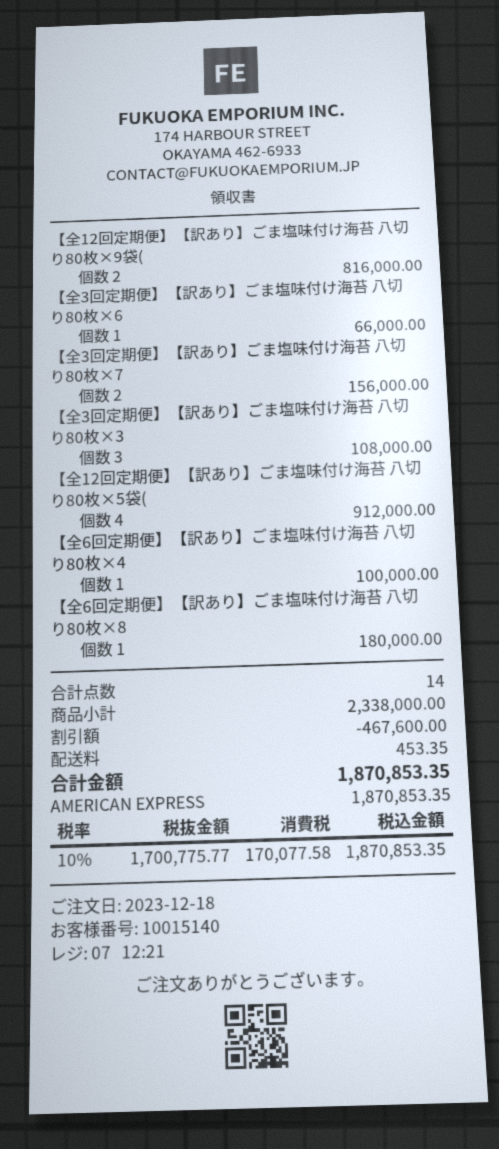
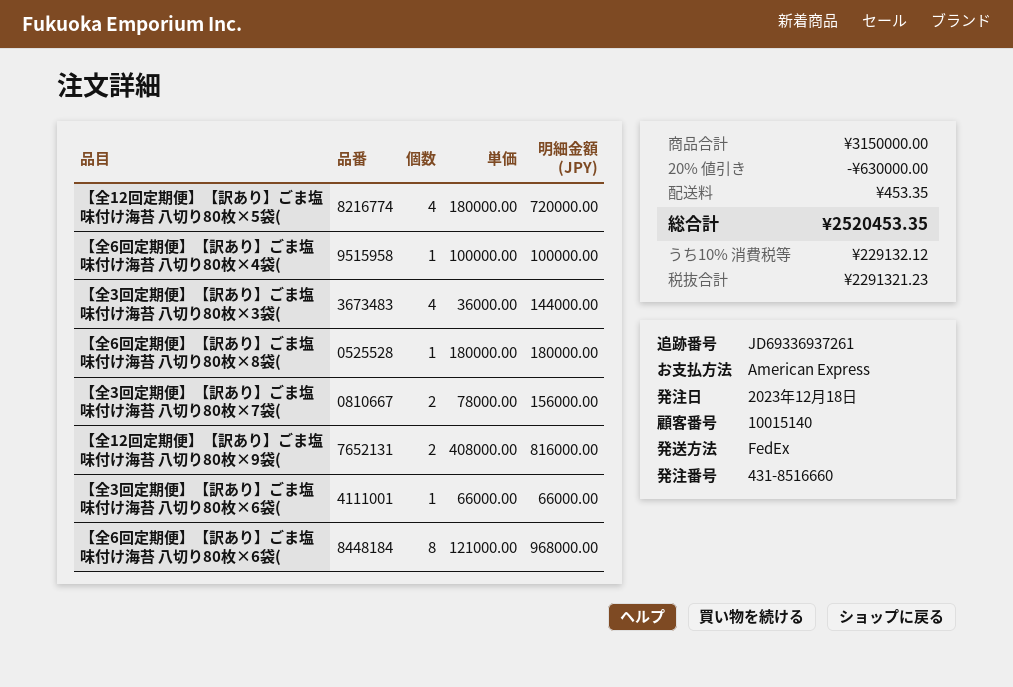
【全3回定期便】【訳あり】ごま塩味付け海苔 八切り80枚×3: 3 for 108000.00 -> 4 for 144000.00
【全12回定期便】【訳あり】ごま塩味付け海苔 八切り80枚×5袋(: 4 for 912000.00 -> 4 for 720000.00
【全6回定期便】【訳あり】ごま塩味付け海苔 八切り80枚×6袋(: none -> 8 for 968000.00
subtotal: 2338000.00 -> 3150000.00
discount: 467600.00 -> 630000.00
net: 1700775.77 -> 2291321.23
tax: 10% = 170077.58 -> 10% = 229132.12
total: 1870853.35 -> 2520453.35

